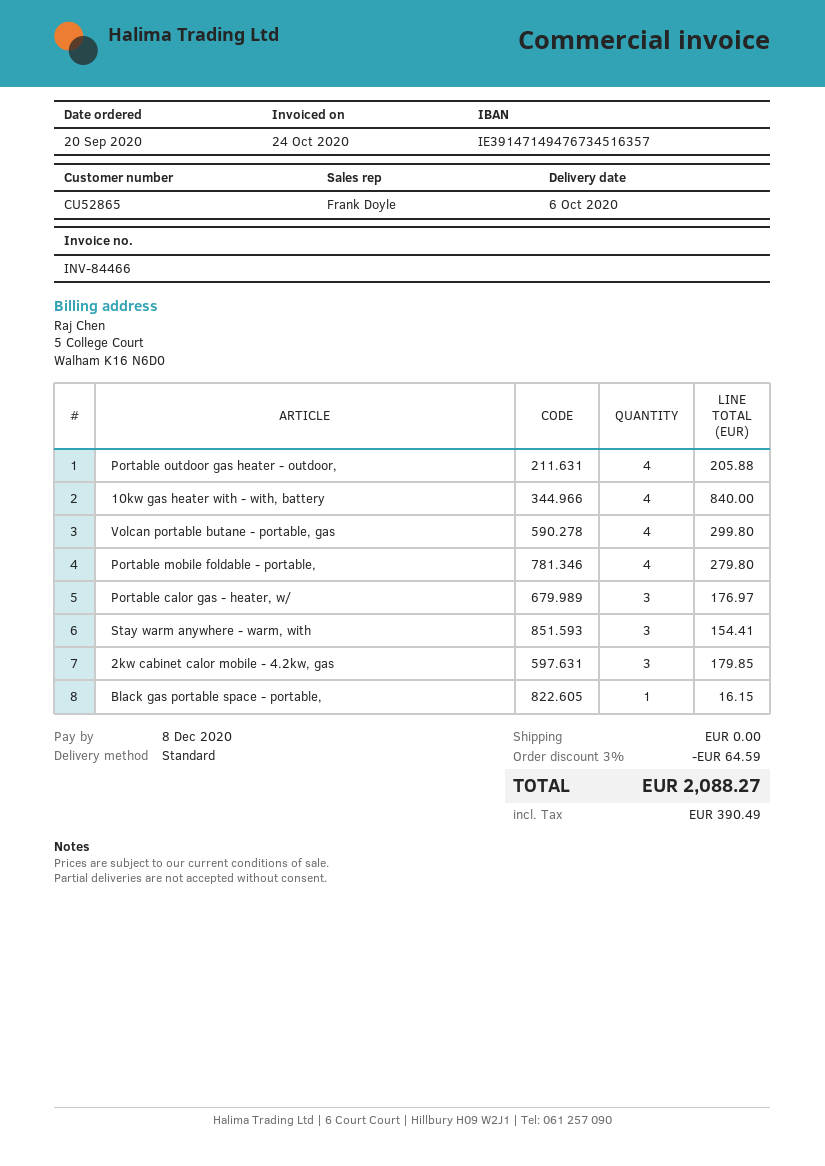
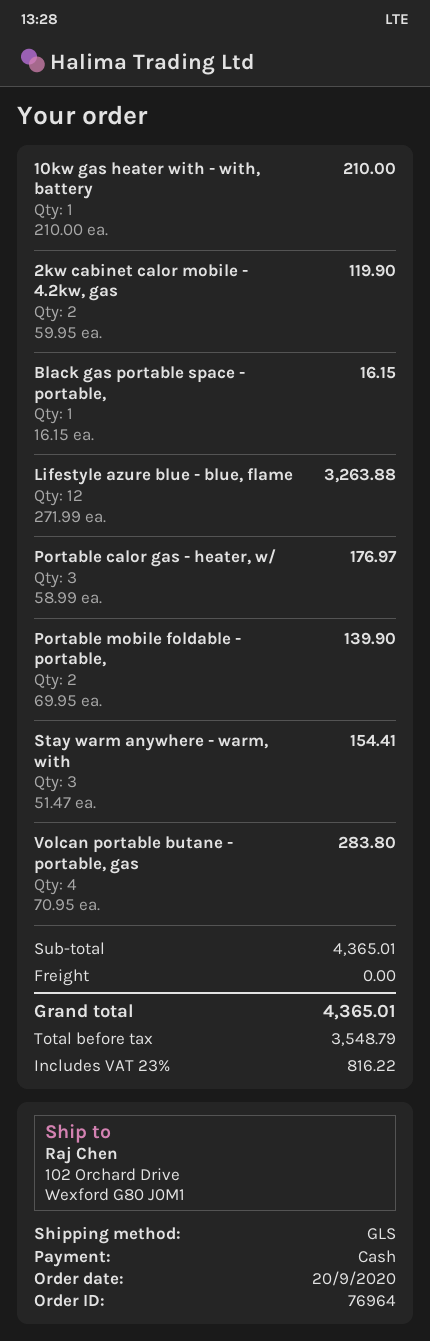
shipping method: standard -> GLS
Portable outdoor gas heater - outdoor,: 4 for 205.88 -> none
10kw gas heater with - with, battery: 4 for 840.00 -> 1 for 210.00
Volcan portable butane - portable, gas: 4 for 299.80 -> 4 for 283.80
Portable mobile foldable - portable,: 4 for 279.80 -> 2 for 139.90
2kw cabinet calor mobile - 4.2kw, gas: 3 for 179.85 -> 2 for 119.90
Lifestyle azure blue - blue, flame: none -> 12 for 3263.88
discount: 3% = 64.59 -> none
tax: 390.49 -> 816.22
total: 2088.27 -> 4365.01

